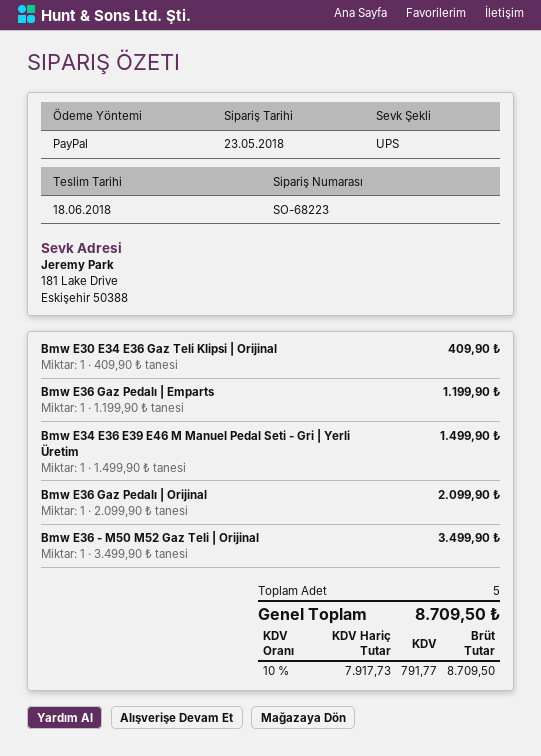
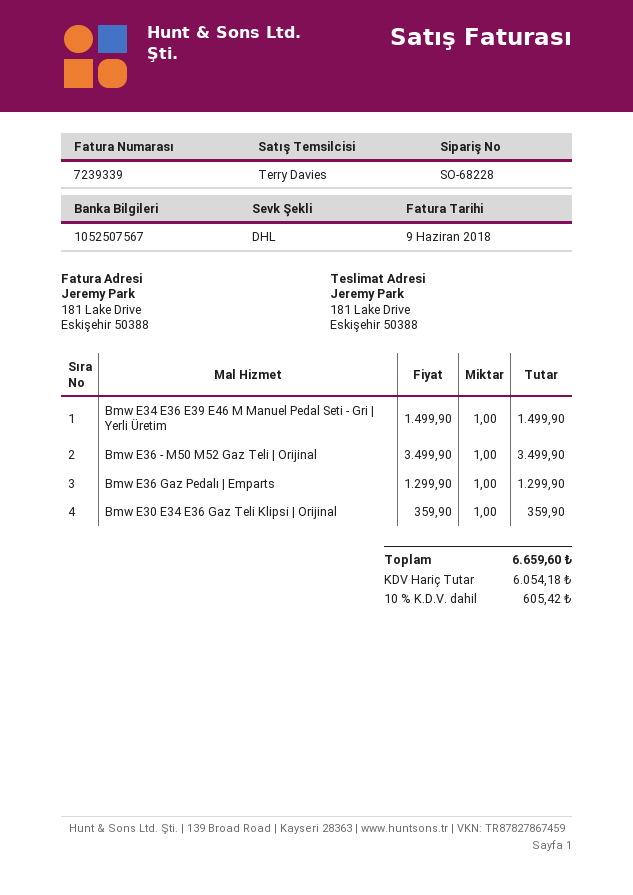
order number: SO-68223 -> SO-68228
shipping method: UPS -> DHL
Bmw E30 E34 E36 Gaz Teli Klipsi | Orijinal: 1 x 409.90 = 409.90 -> 1 x 359.90 = 359.90
Bmw E36 Gaz Pedalı | Emparts: 1 x 1199.90 = 1199.90 -> 1 x 1299.90 = 1299.90
Bmw E36 Gaz Pedalı | Orijinal: 1 x 2099.90 = 2099.90 -> none
net: 7917.73 -> 6054.18
tax: 10% = 791.77 -> 10% = 605.42
total: 8709.50 -> 6659.60

